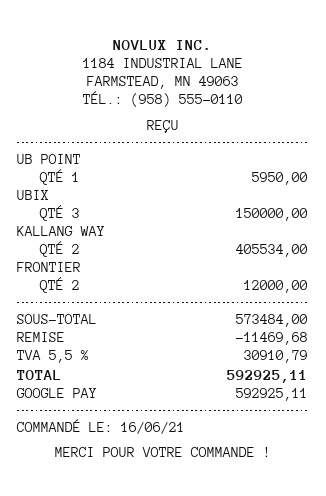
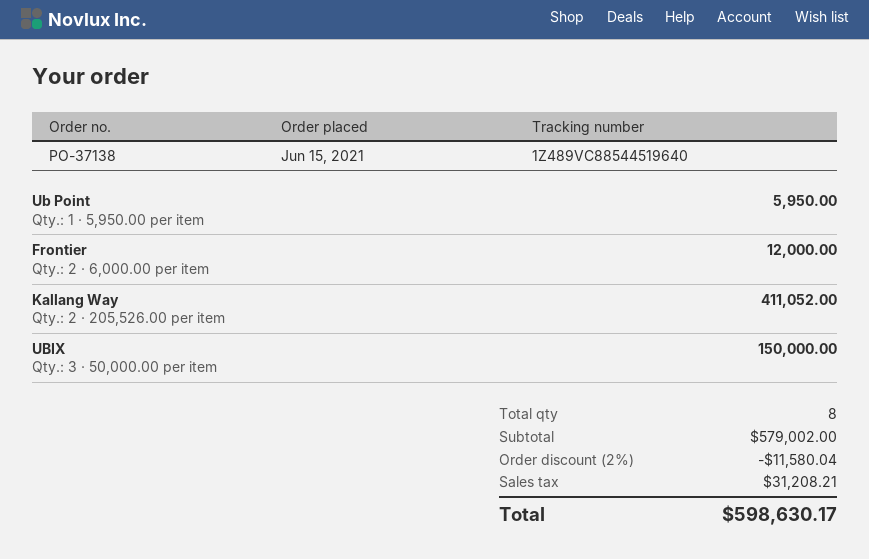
order date: 2021-06-16 -> 2021-06-15
KALLANG WAY: 2 for 405534.00 -> 2 for 411052.00
subtotal: 573484.00 -> 579002.00
discount: 11469.68 -> 11580.04
tax: 30910.79 -> 31208.21
total: 592925.11 -> 598630.17

